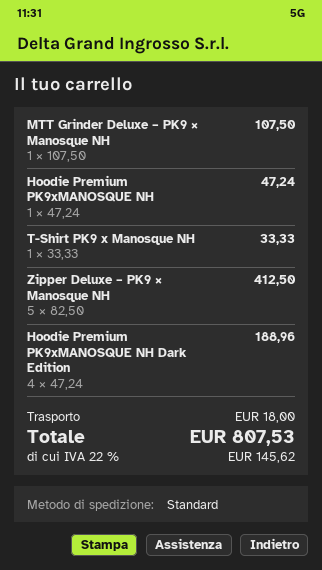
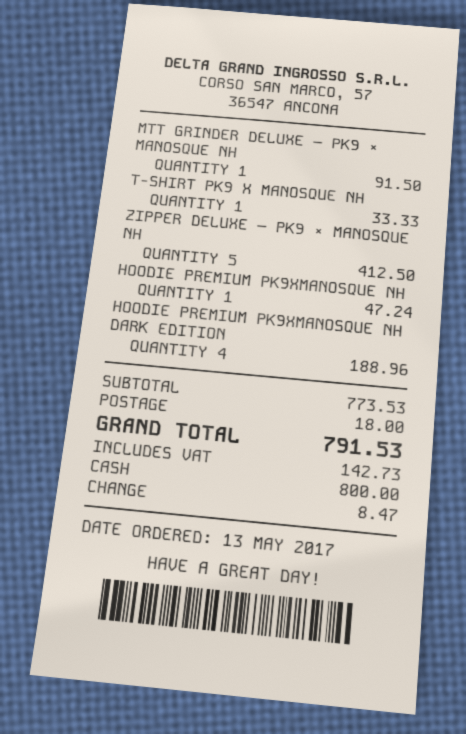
MTT Grinder Deluxe – PK9 × Manosque NH: 1 for 107.50 -> 1 for 91.50
tax: 145.62 -> 142.73
total: 807.53 -> 791.53

